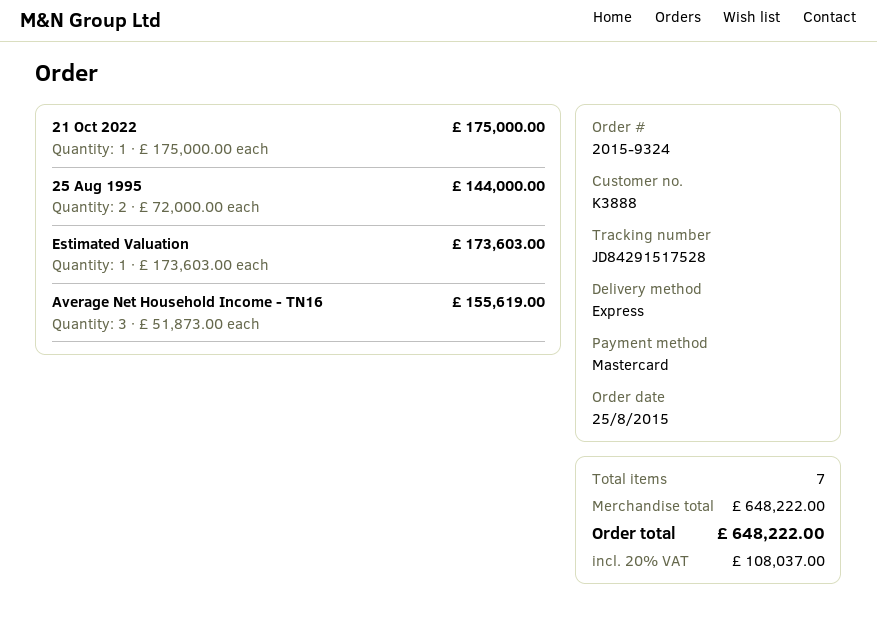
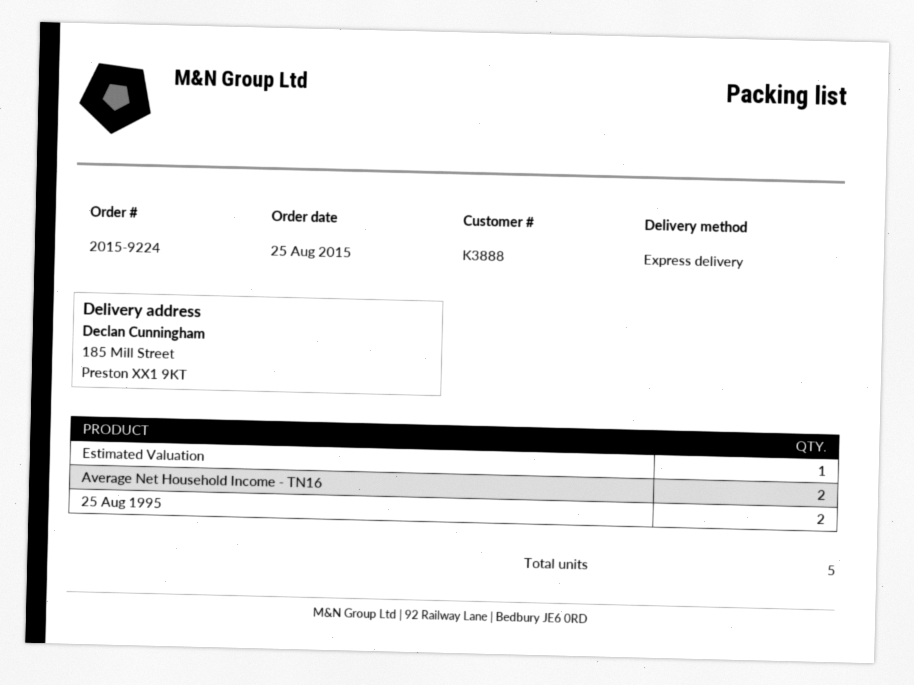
order number: 2015-9324 -> 2015-9224
21 Oct 2022: 1 -> none
Average Net Household Income - TN16: 3 -> 2
total quantity: 7 -> 5

